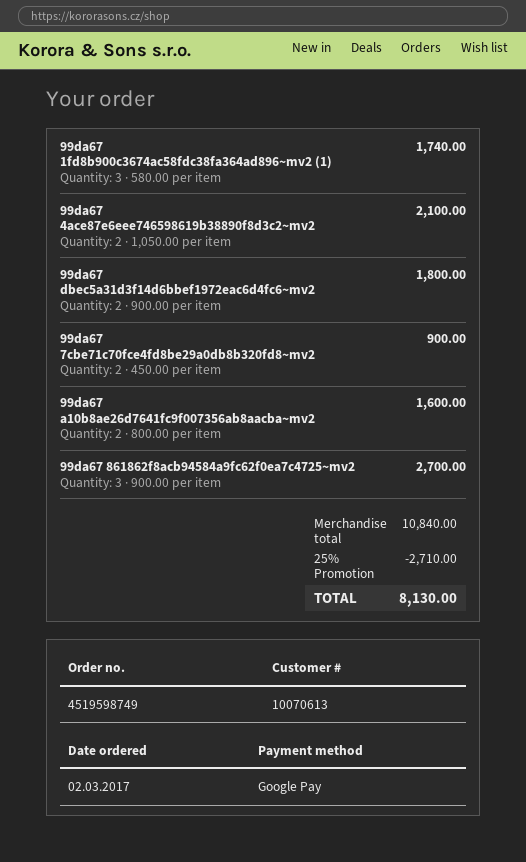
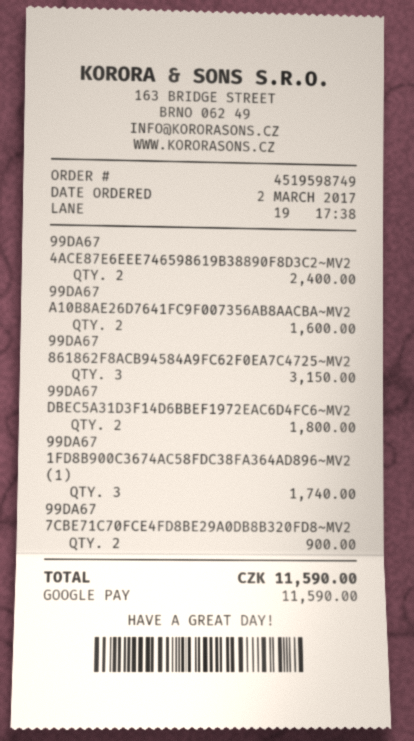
99da67 4ace87e6eee746598619b38890f8d3c2~mv2: 2 for 2100.00 -> 2 for 2400.00
99da67 861862f8acb94584a9fc62f0ea7c4725~mv2: 3 for 2700.00 -> 3 for 3150.00
discount: 25% = 2710.00 -> none
total: 8130.00 -> 11590.00

